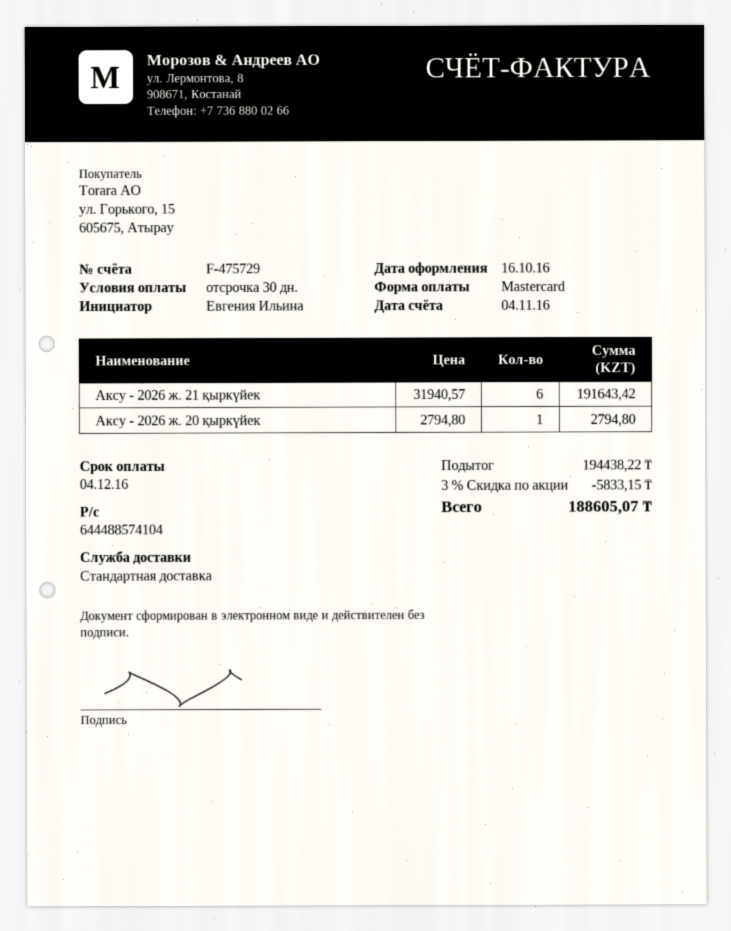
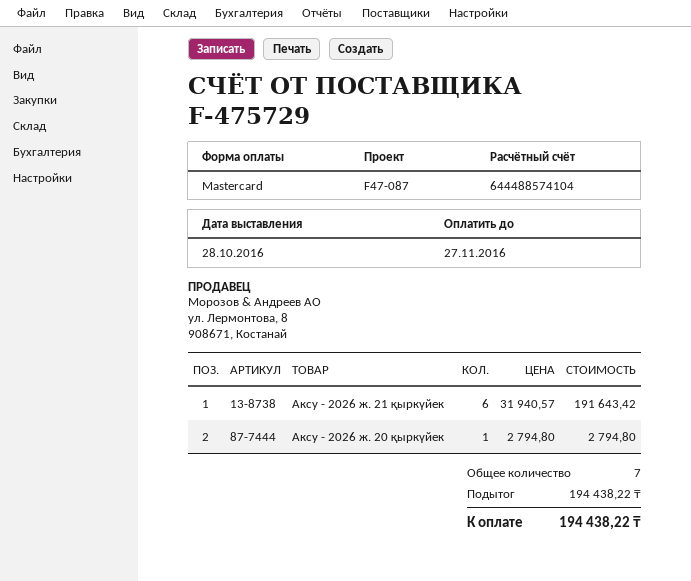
invoice date: 2016-11-04 -> 2016-10-28
due date: 2016-12-04 -> 2016-11-27
discount: 3% = 5833.15 -> none
total: 188605.07 -> 194438.22

